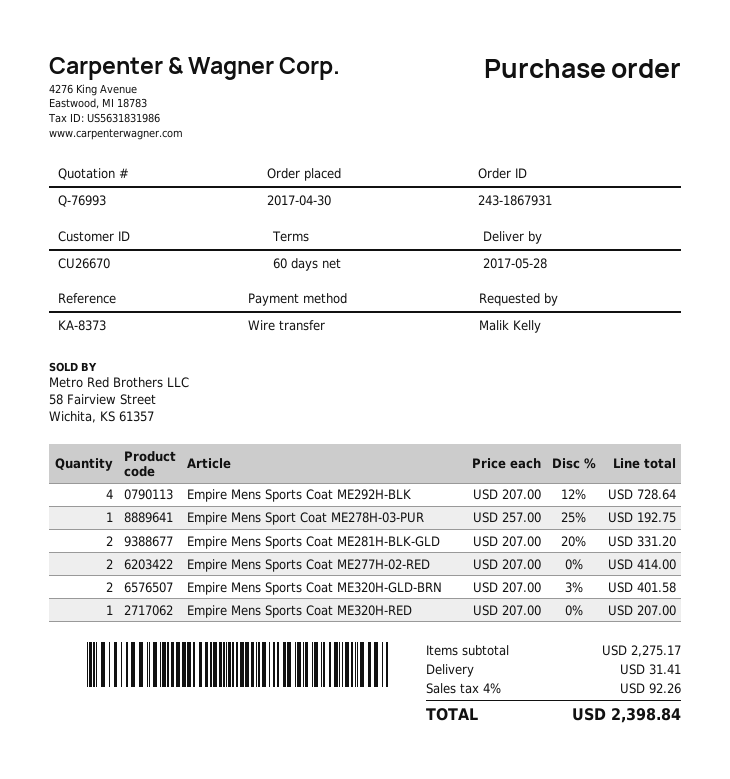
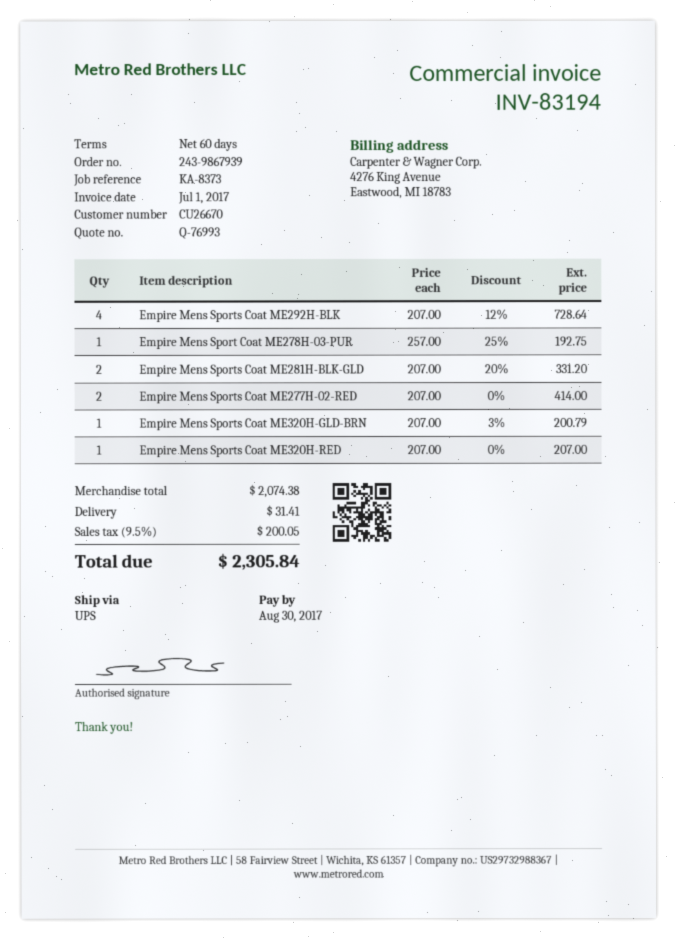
order number: 243-1867931 -> 243-9867939
Empire Mens Sports Coat ME320H-GLD-BRN: 2 x 207.00 - 3% = 401.58 -> 1 x 207.00 - 3% = 200.79
subtotal: 2275.17 -> 2074.38
tax: 4% = 92.26 -> 9.5% = 200.05
total: 2398.84 -> 2305.84

